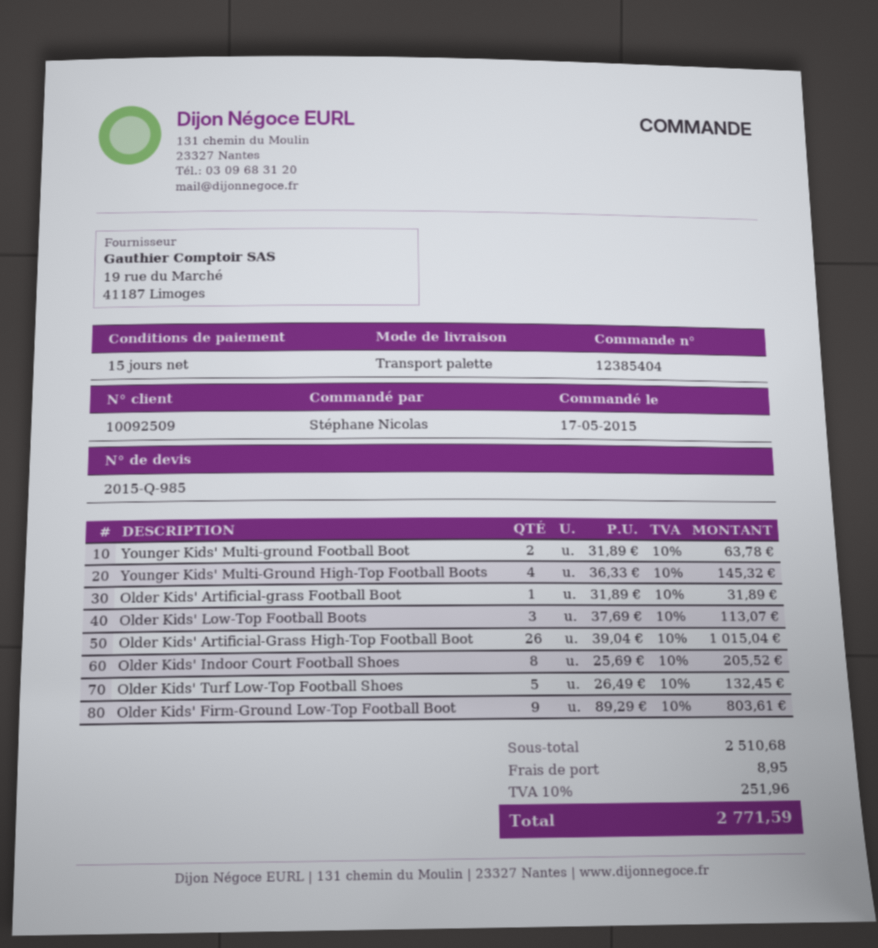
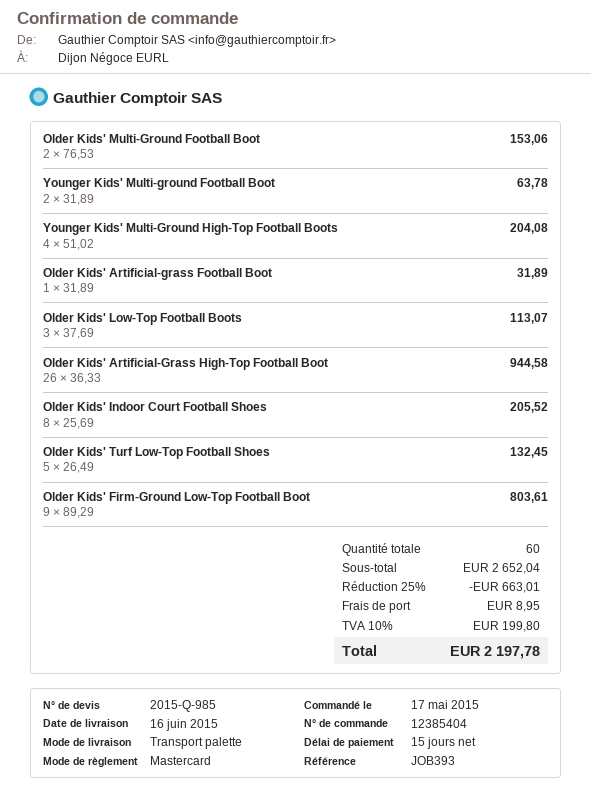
Younger Kids' Multi-Ground High-Top Football Boots: 4 x 36.33 = 145.32 -> 4 x 51.02 = 204.08
Older Kids' Artificial-Grass High-Top Football Boot: 26 x 39.04 = 1015.04 -> 26 x 36.33 = 944.58
Older Kids' Multi-Ground Football Boot: none -> 2 x 76.53 = 153.06
subtotal: 2510.68 -> 2652.04
discount: none -> 25% = 663.01
tax: 10% = 251.96 -> 10% = 199.80
total: 2771.59 -> 2197.78

